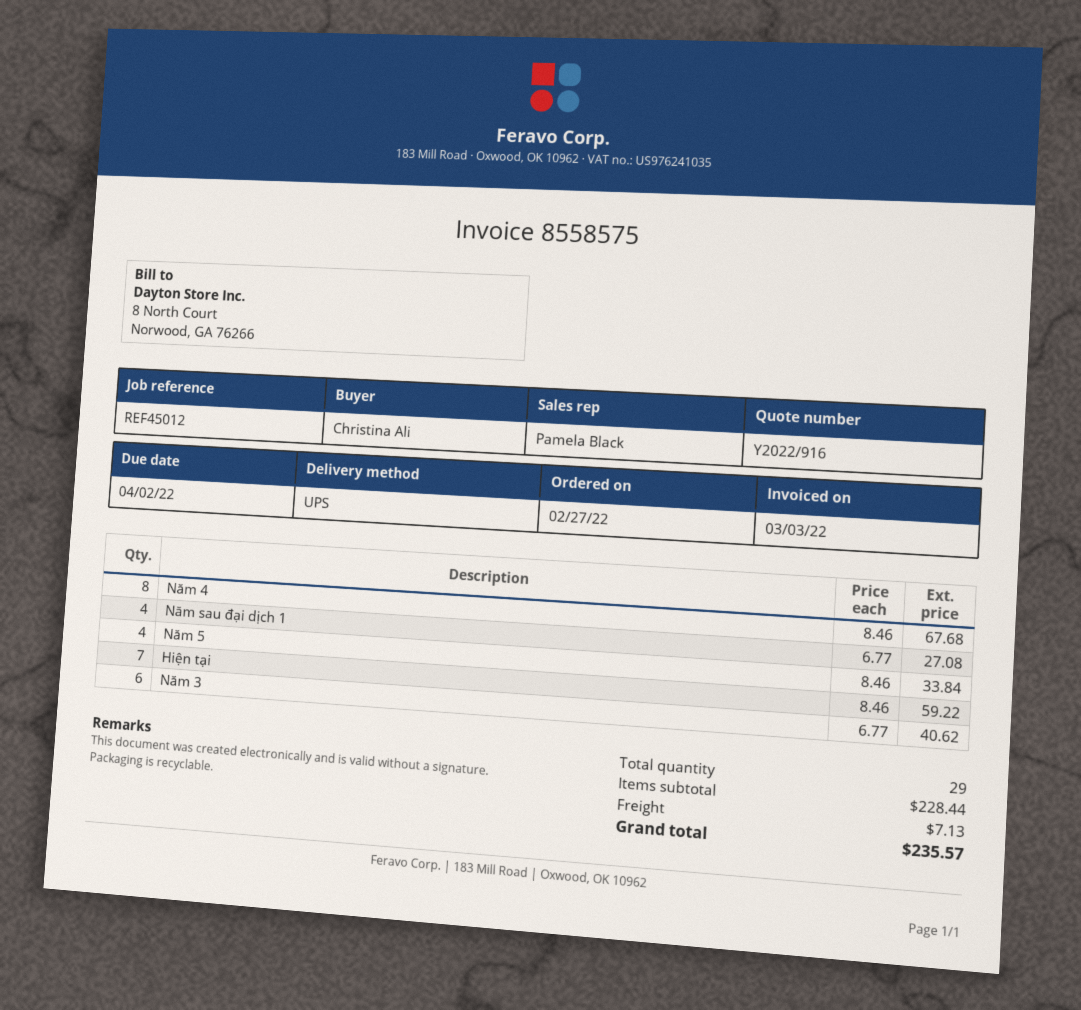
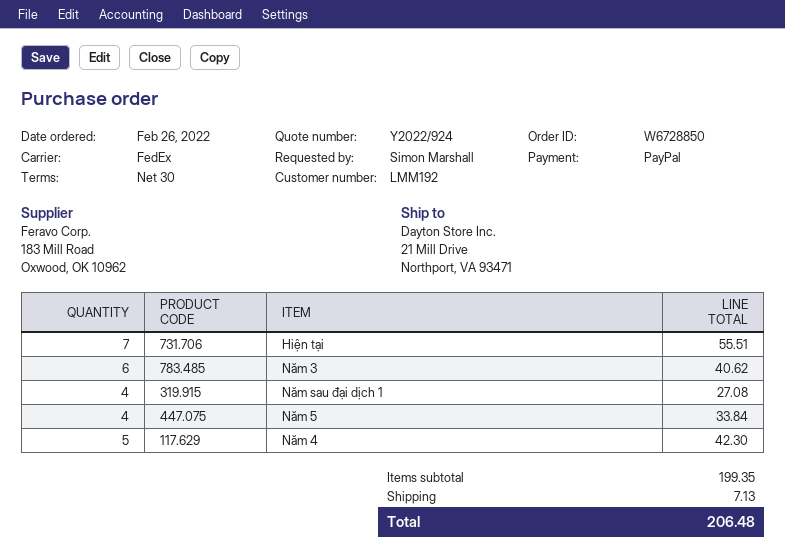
quote number: Y2022/916 -> Y2022/924
order date: 2022-02-27 -> 2022-02-26
ordered by: Christina Ali -> Simon Marshall
shipping method: UPS -> FedEx
Năm 4: 8 for 67.68 -> 5 for 42.30
Hiện tại: 7 for 59.22 -> 7 for 55.51
subtotal: 228.44 -> 199.35
total: 235.57 -> 206.48

